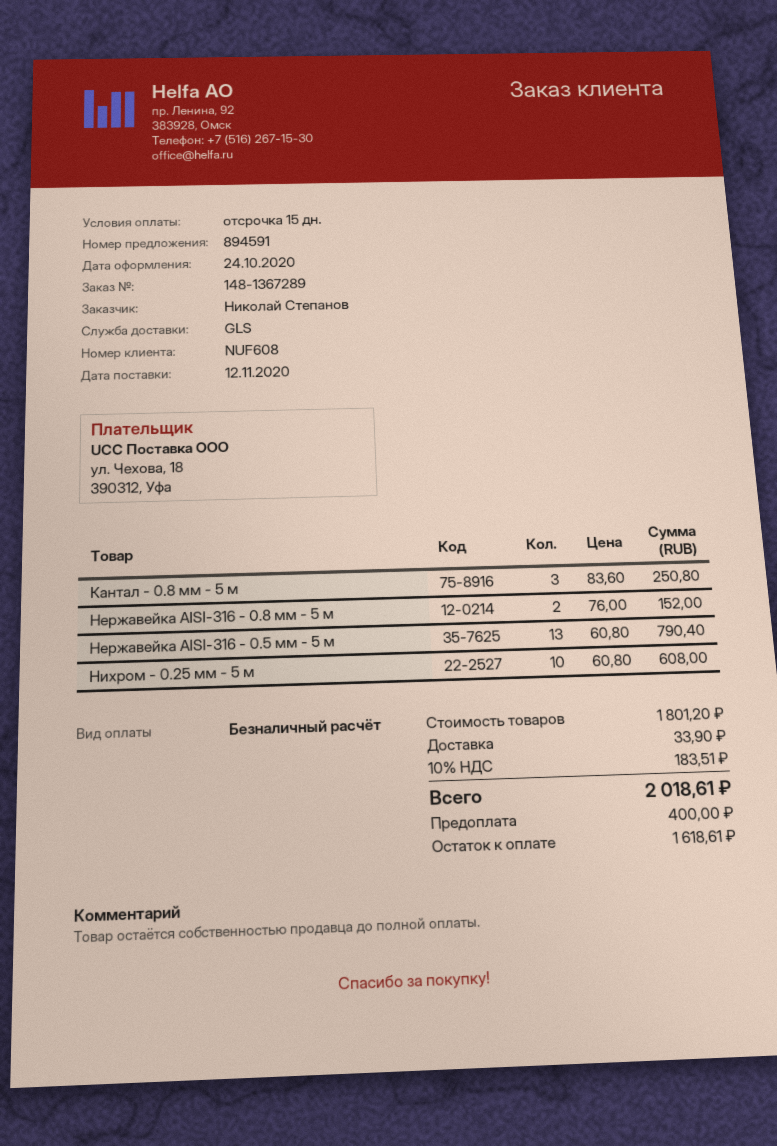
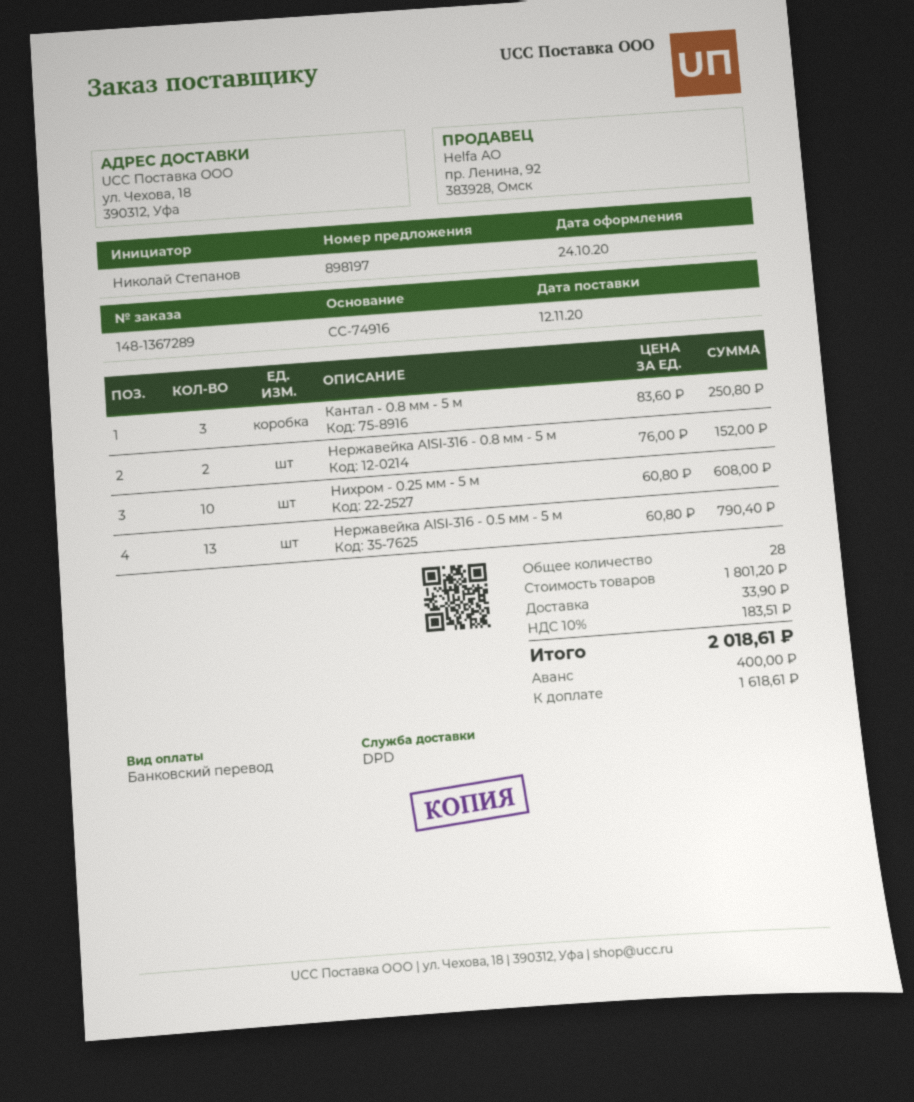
quote number: 894591 -> 898197
shipping method: GLS -> DPD

